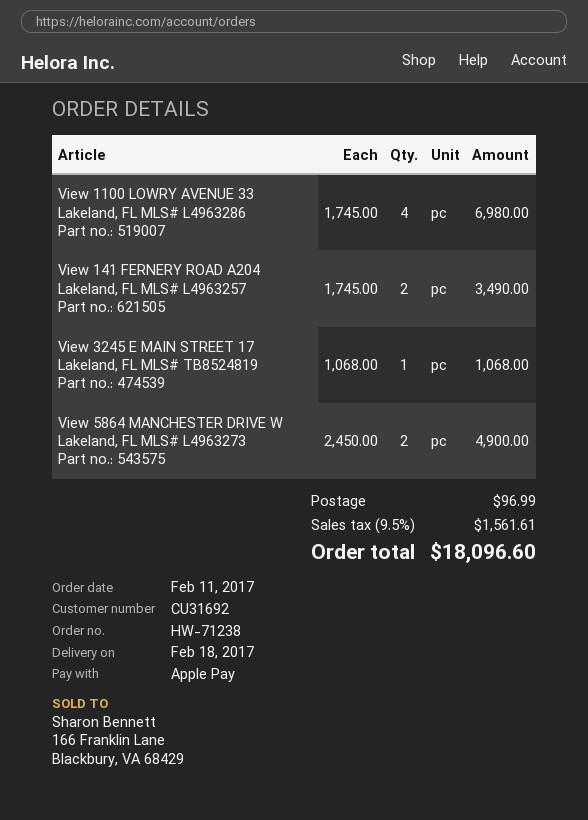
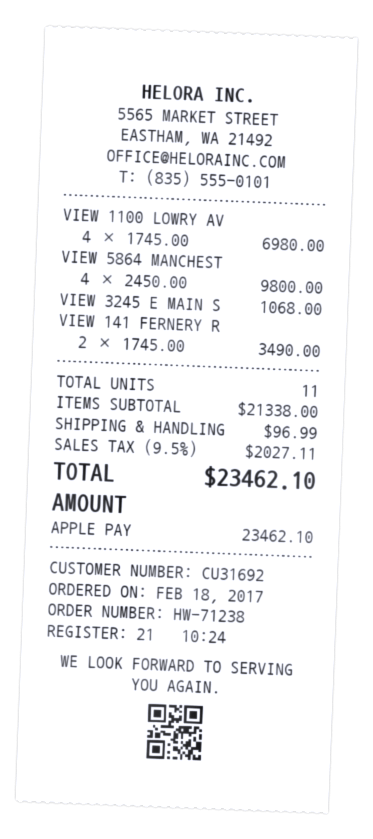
order date: 2017-02-11 -> 2017-02-18
View 5864 MANCHESTER DRIVE W Lakeland, FL MLS# L4963273: 2 x 2450.00 = 4900.00 -> 4 x 2450.00 = 9800.00
tax: 9.5% = 1561.61 -> 9.5% = 2027.11
total: 18096.60 -> 23462.10

